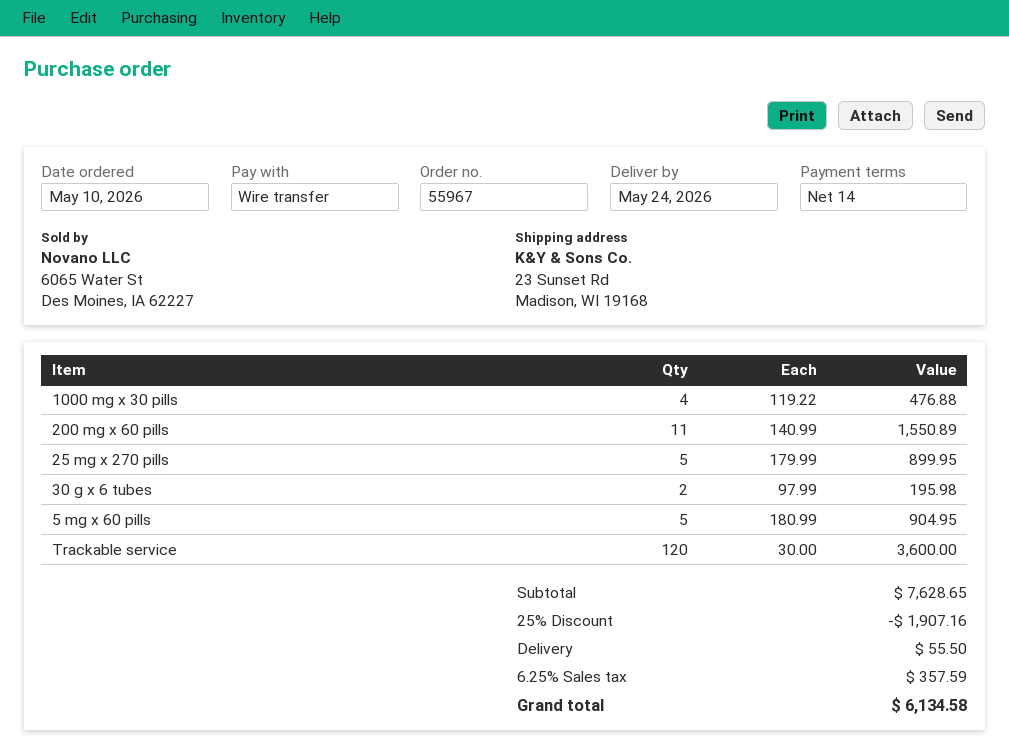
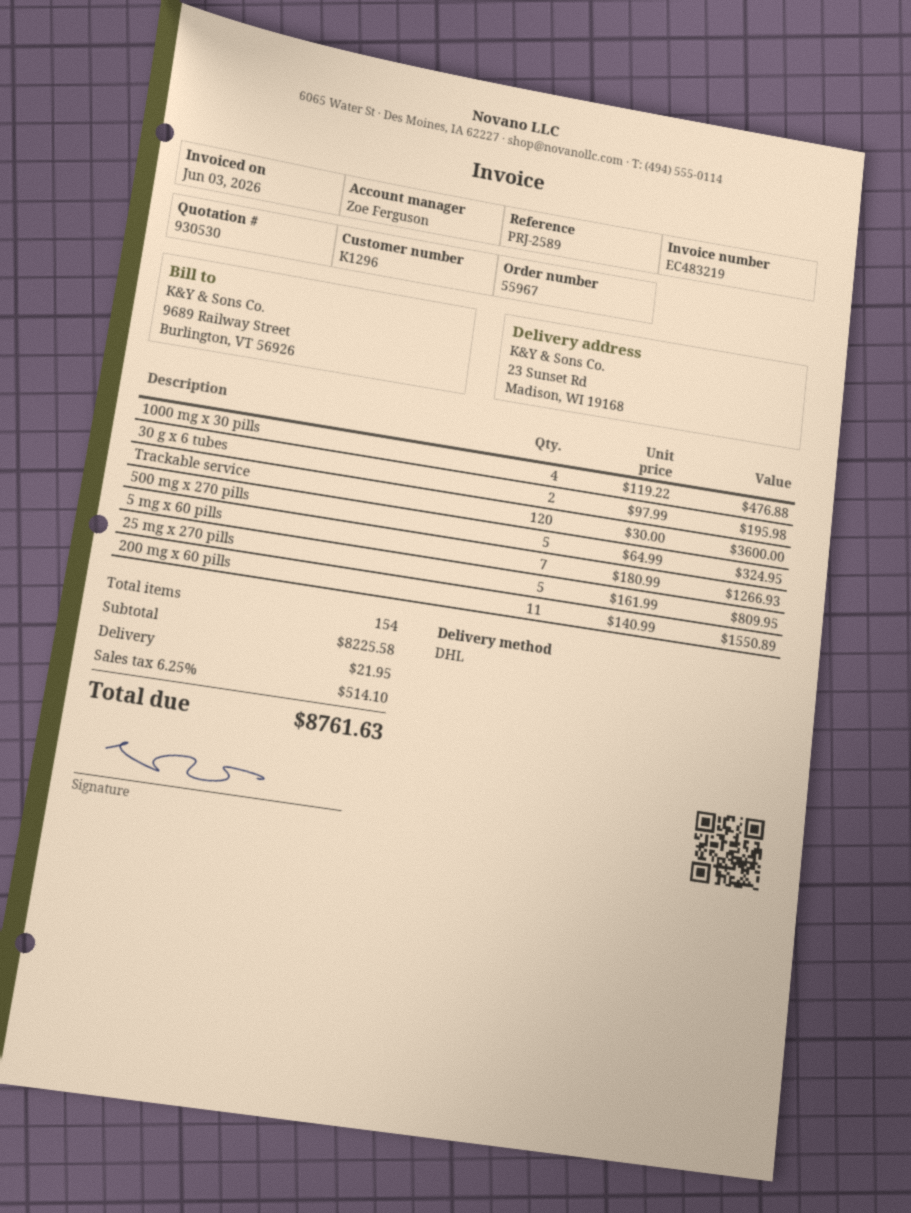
25 mg x 270 pills: 5 x 179.99 = 899.95 -> 5 x 161.99 = 809.95
5 mg x 60 pills: 5 x 180.99 = 904.95 -> 7 x 180.99 = 1266.93
500 mg x 270 pills: none -> 5 x 64.99 = 324.95
subtotal: 7628.65 -> 8225.58
discount: 25% = 1907.16 -> none
shipping: 55.50 -> 21.95
tax: 6.25% = 357.59 -> 6.25% = 514.10
total: 6134.58 -> 8761.63

